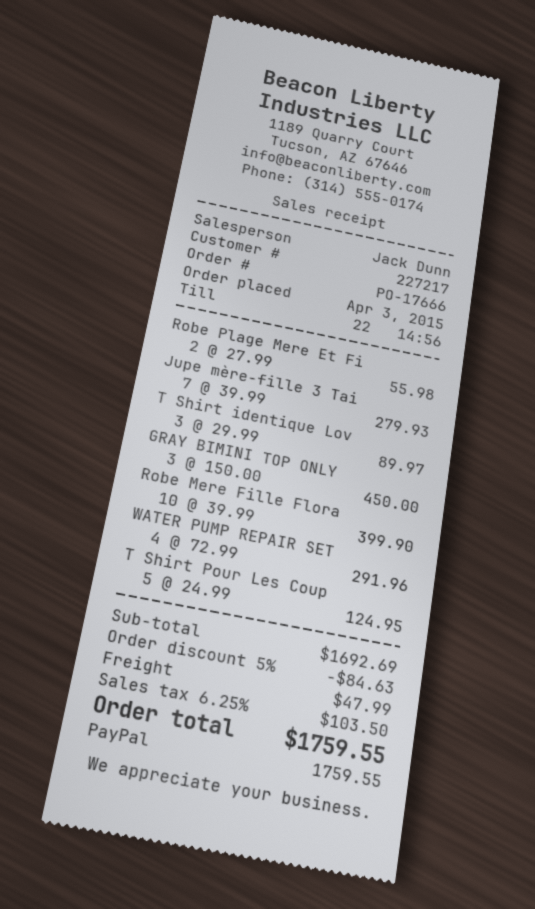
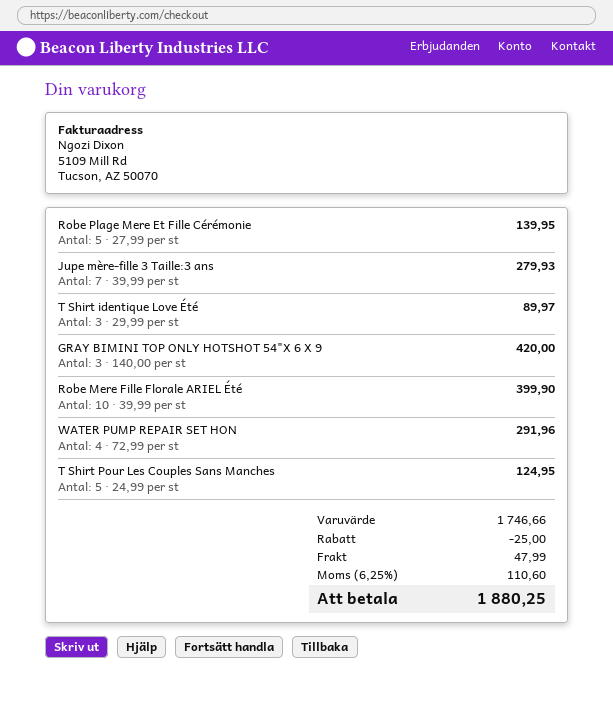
Robe Plage Mere Et Fi: 2 x 27.99 = 55.98 -> 5 x 27.99 = 139.95
GRAY BIMINI TOP ONLY: 3 x 150.00 = 450.00 -> 3 x 140.00 = 420.00
subtotal: 1692.69 -> 1746.66
discount: 84.63 -> 25.00
tax: 6.25% = 103.50 -> 6.25% = 110.60
total: 1759.55 -> 1880.25

